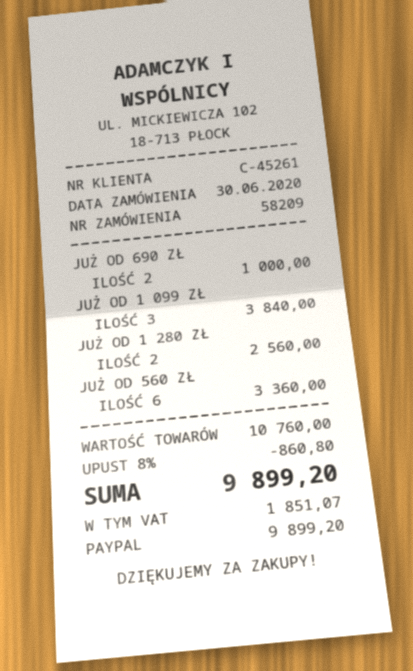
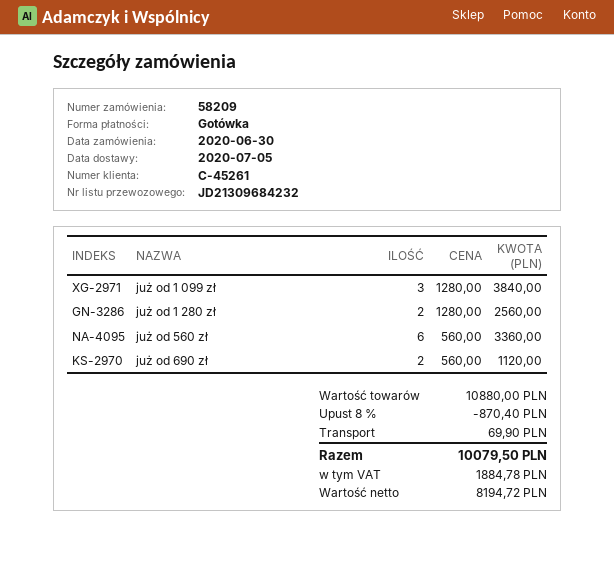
payment method: PayPal -> cash
JUŻ OD 690 ZŁ: 2 for 1000.00 -> 2 for 1120.00
subtotal: 10760.00 -> 10880.00
discount: 8% = 860.80 -> 8% = 870.40
shipping: none -> 69.90
tax: 1851.07 -> 1884.78
total: 9899.20 -> 10079.50

